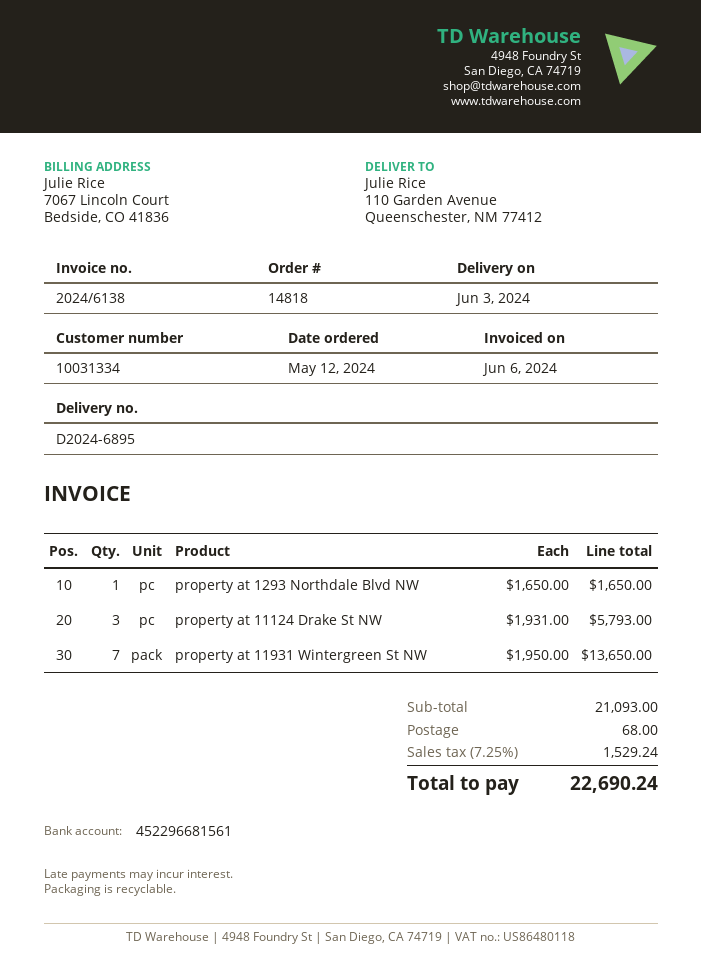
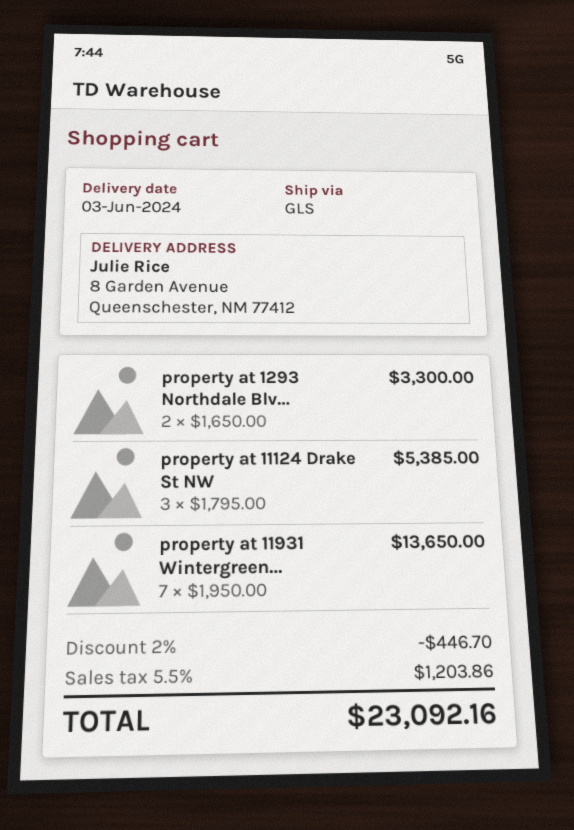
ship to: 110 Garden Avenue, Queenschester, NM 77412 -> 8 Garden Avenue, Queenschester, NM 77412
property at 1293 Northdale Blvd NW: 1 x 1650.00 = 1650.00 -> 2 x 1650.00 = 3300.00
property at 11124 Drake St NW: 3 x 1931.00 = 5793.00 -> 3 x 1795.00 = 5385.00
discount: none -> 2% = 446.70
shipping: 68.00 -> none
tax: 7.25% = 1529.24 -> 5.5% = 1203.86
total: 22690.24 -> 23092.16

